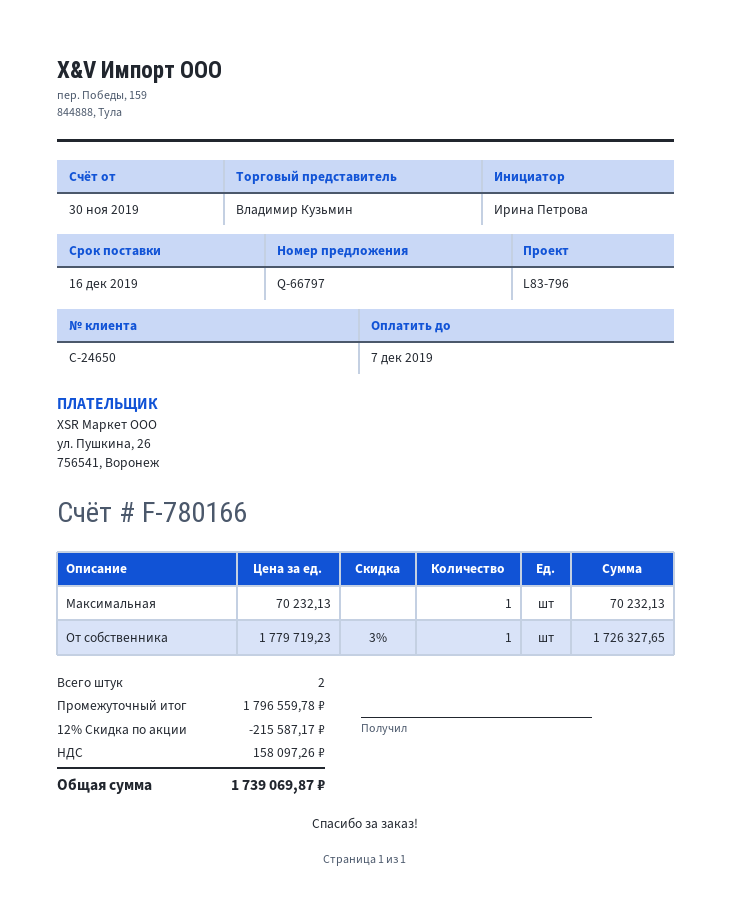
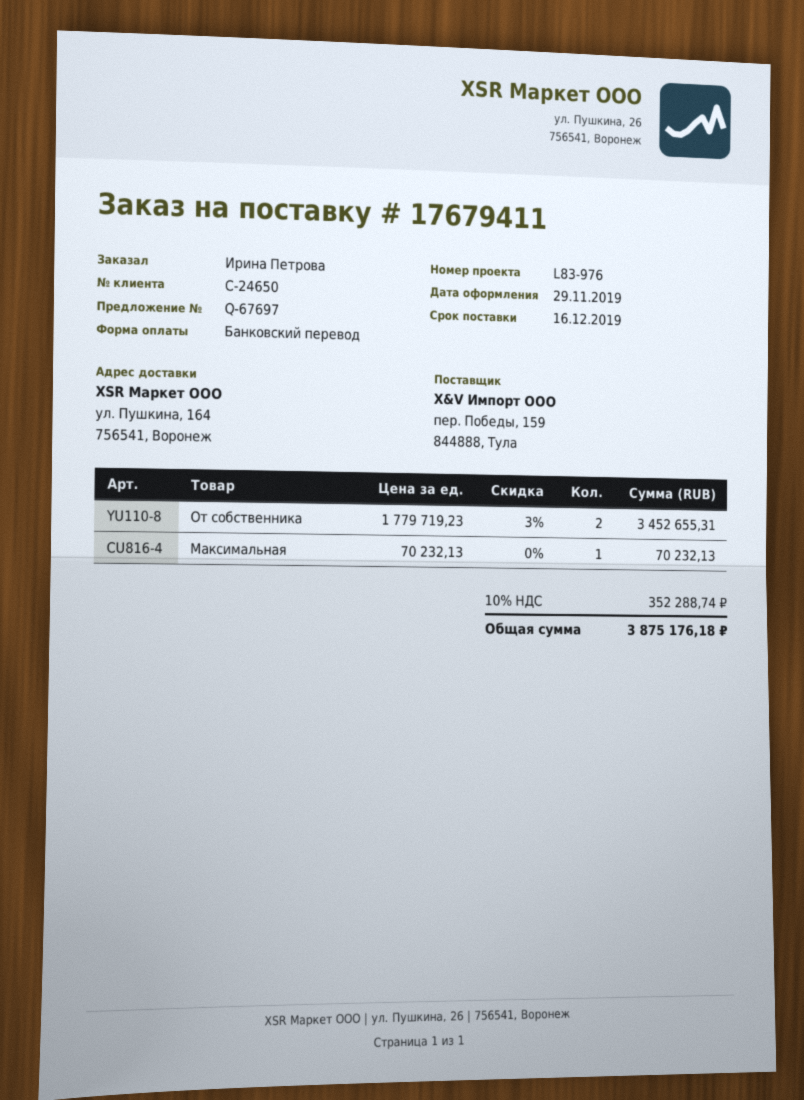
quote number: Q-66797 -> Q-67697
reference: L83-796 -> L83-976
От собственника: 1 x 1779719.23 - 3% = 1726327.65 -> 2 x 1779719.23 - 3% = 3452655.31
discount: 12% = 215587.17 -> none
tax: 158097.26 -> 352288.74
total: 1739069.87 -> 3875176.18

